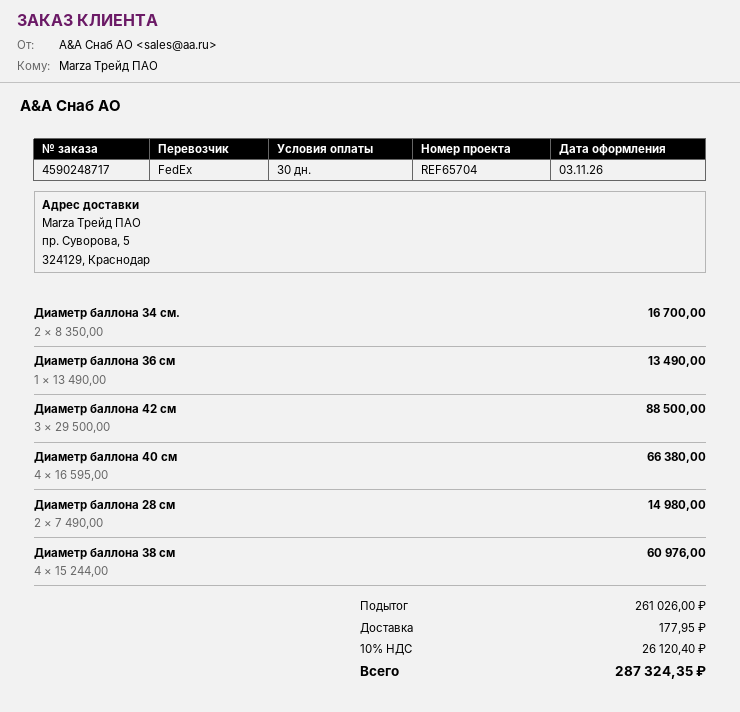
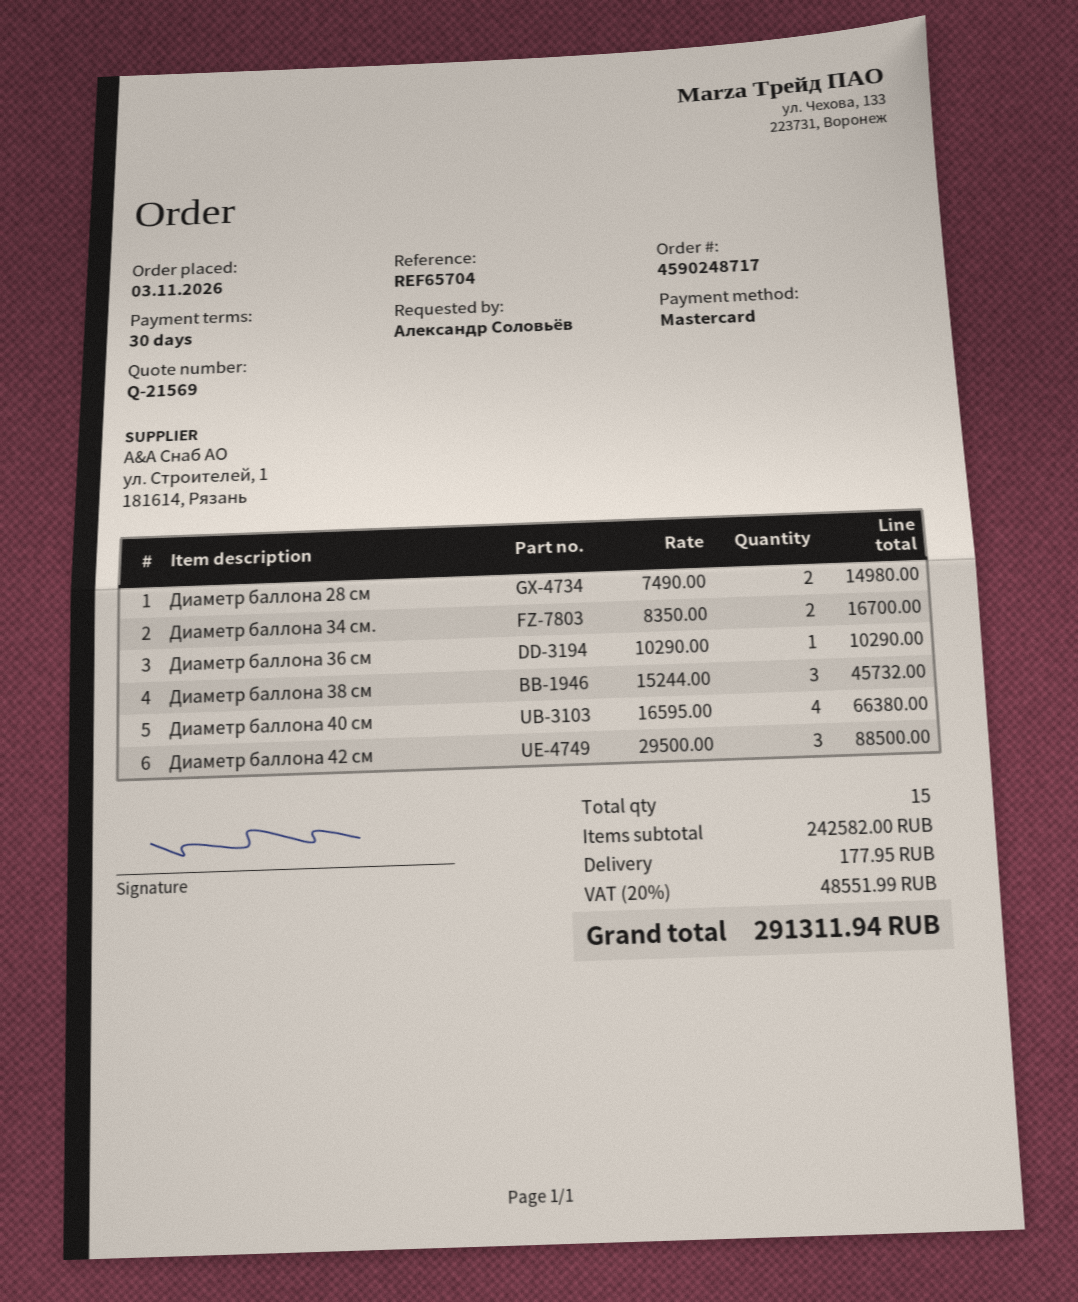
Диаметр баллона 36 см: 1 x 13490.00 = 13490.00 -> 1 x 10290.00 = 10290.00
Диаметр баллона 38 см: 4 x 15244.00 = 60976.00 -> 3 x 15244.00 = 45732.00
subtotal: 261026.00 -> 242582.00
tax: 10% = 26120.40 -> 20% = 48551.99
total: 287324.35 -> 291311.94

